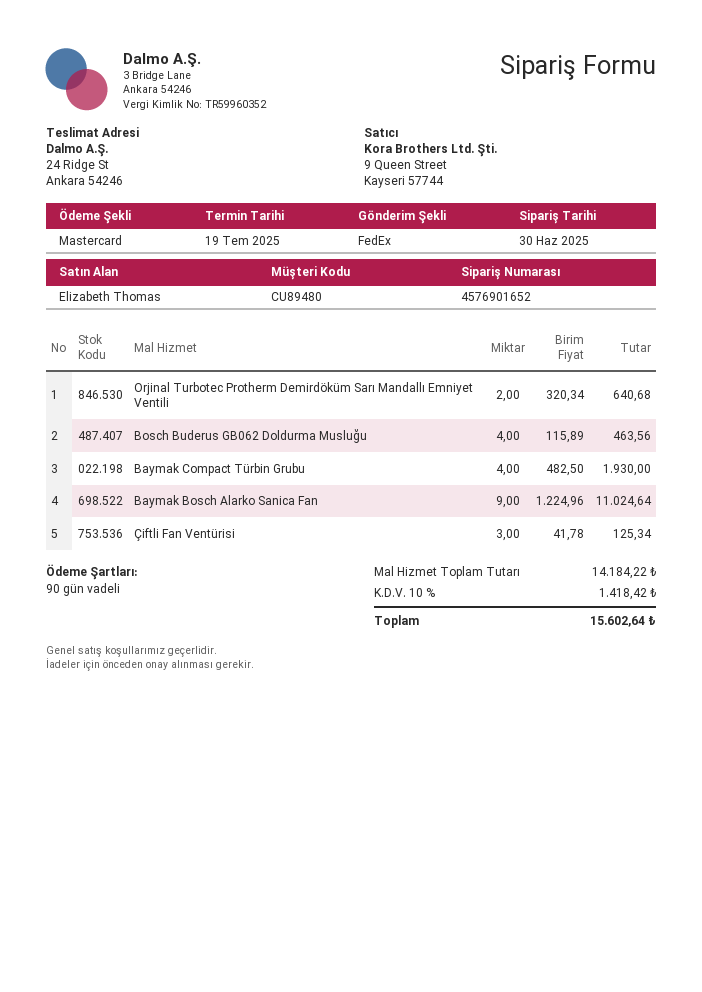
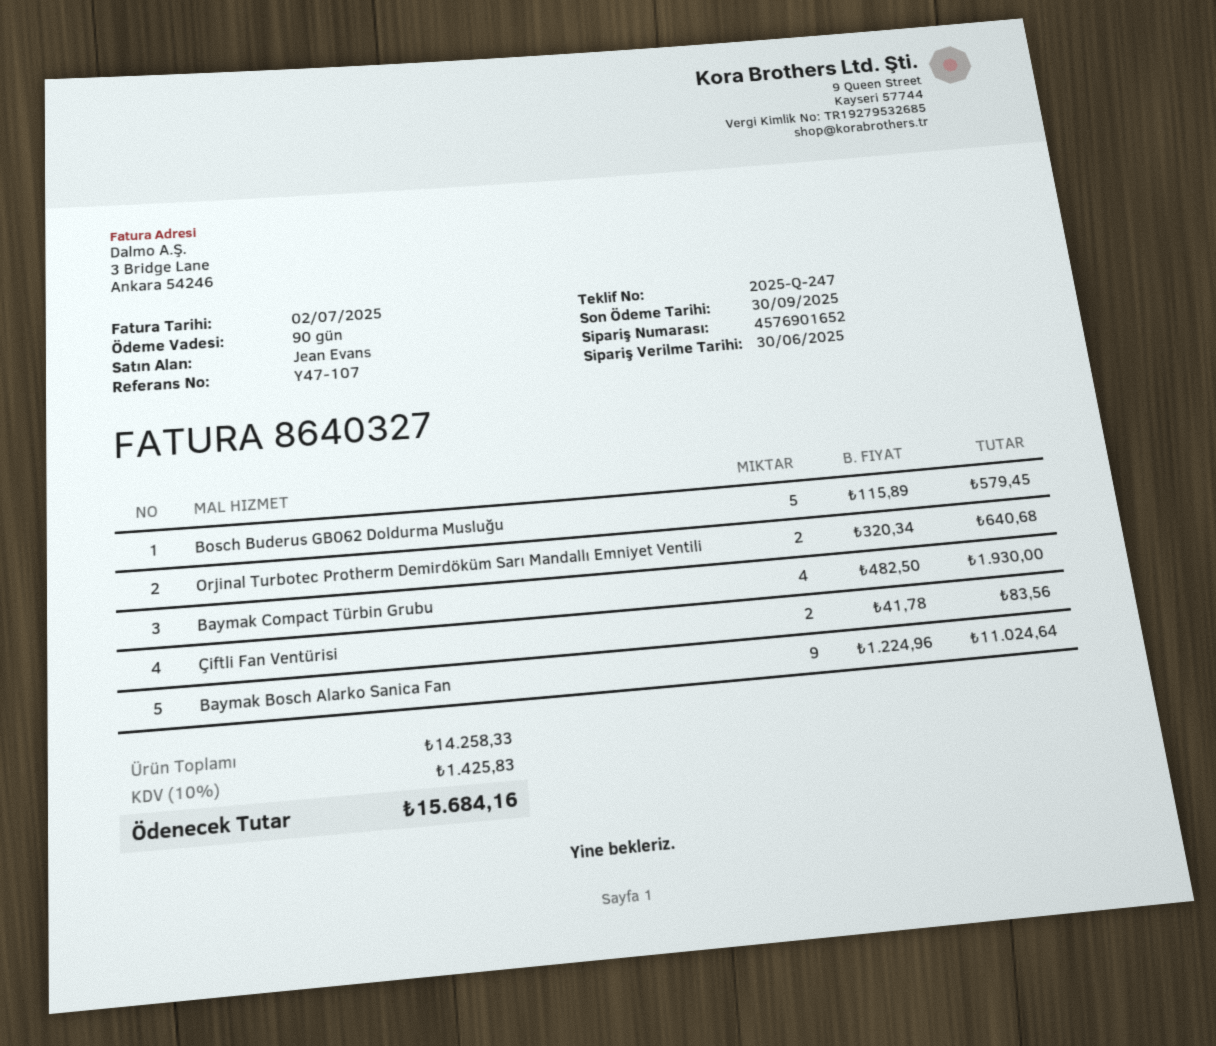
ordered by: Elizabeth Thomas -> Jean Evans
Bosch Buderus GB062 Doldurma Musluğu: 4 x 115.89 = 463.56 -> 5 x 115.89 = 579.45
Çiftli Fan Ventürisi: 3 x 41.78 = 125.34 -> 2 x 41.78 = 83.56
subtotal: 14184.22 -> 14258.33
tax: 10% = 1418.42 -> 10% = 1425.83
total: 15602.64 -> 15684.16

